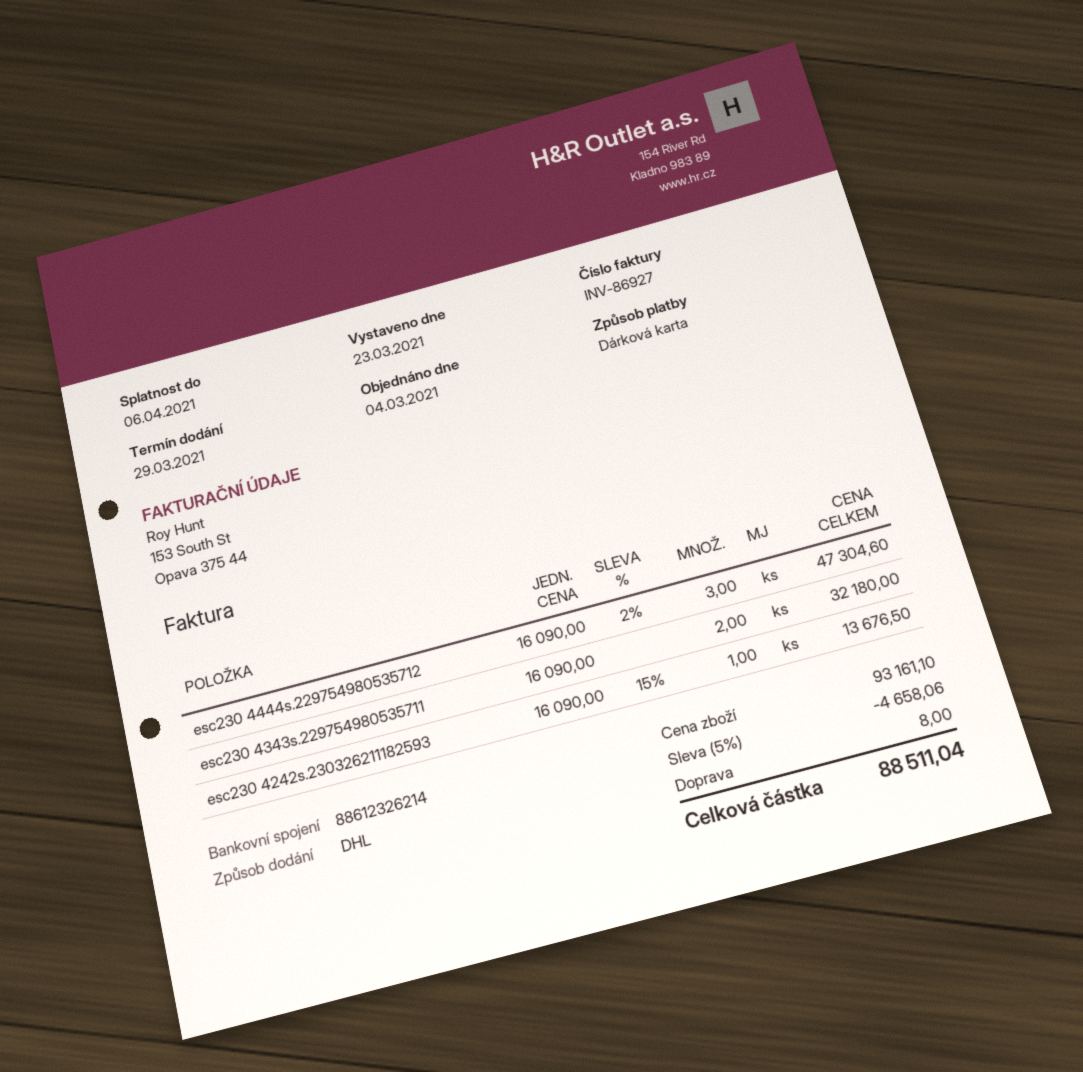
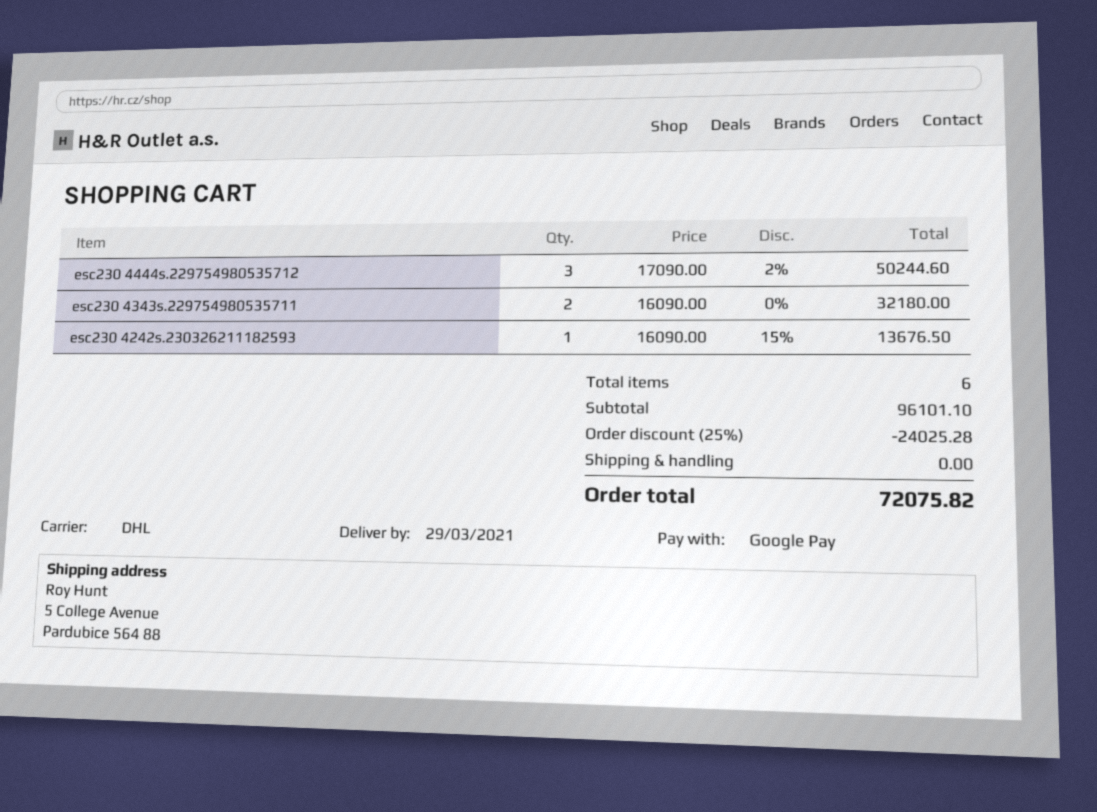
payment method: gift card -> Google Pay
esc230 4444s.229754980535712: 3 x 16090.00 - 2% = 47304.60 -> 3 x 17090.00 - 2% = 50244.60
subtotal: 93161.10 -> 96101.10
discount: 5% = 4658.06 -> 25% = 24025.28
shipping: 8.00 -> 0.00
total: 88511.04 -> 72075.82

